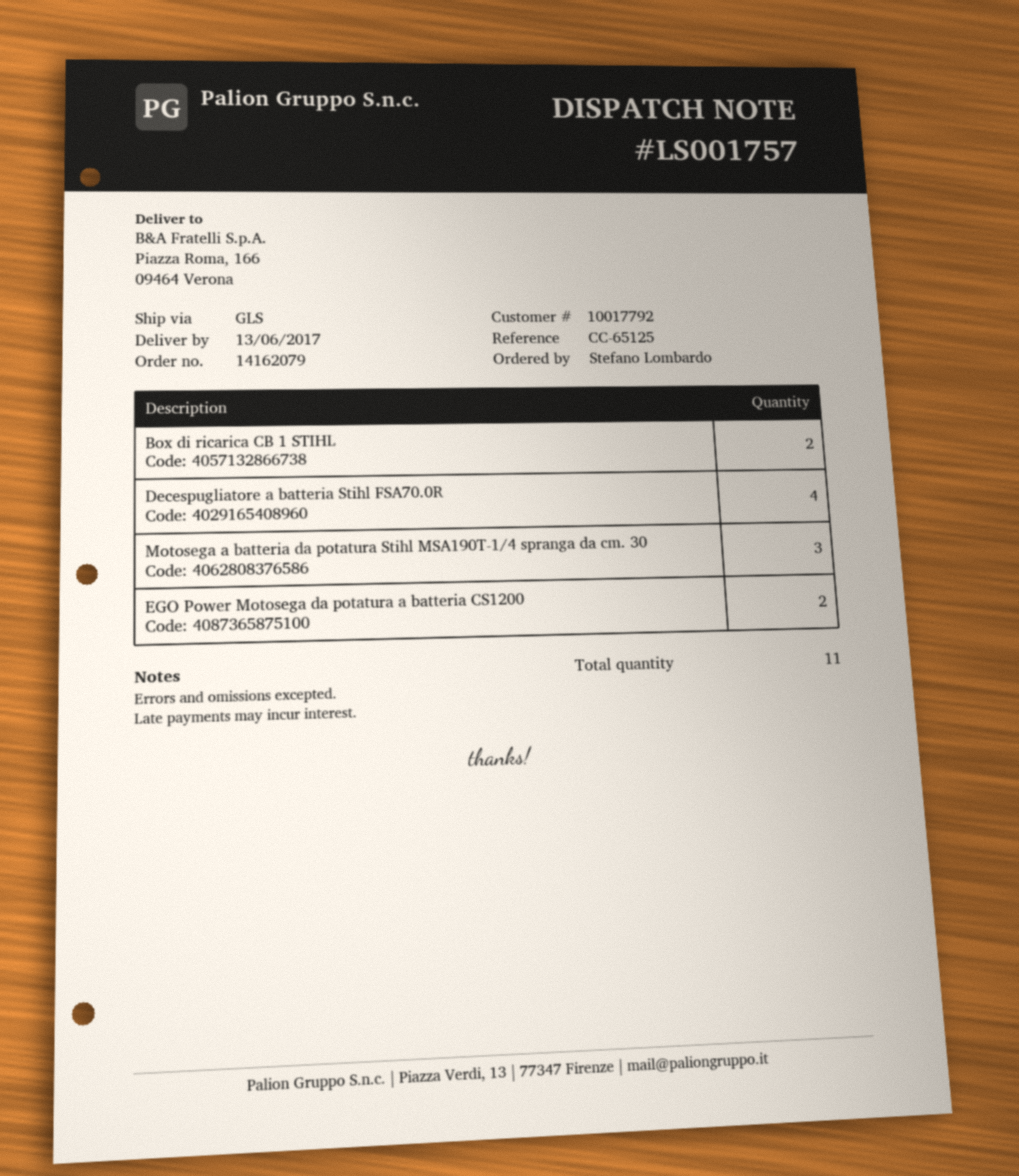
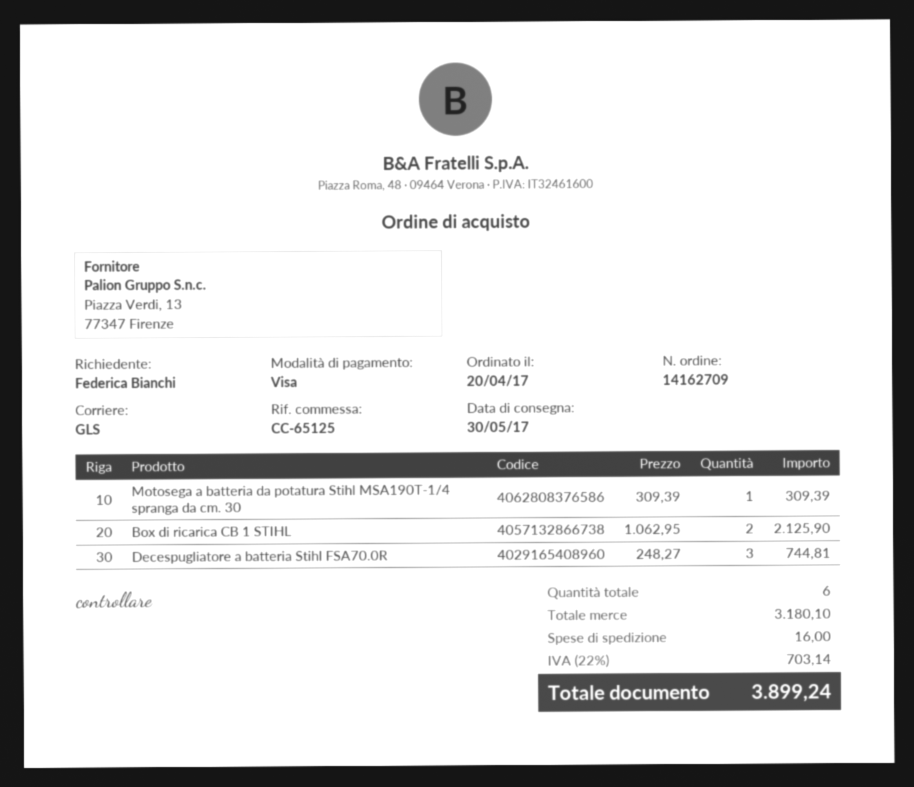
order number: 14162079 -> 14162709
delivery date: 2017-06-13 -> 2017-05-30
ordered by: Stefano Lombardo -> Federica Bianchi
Decespugliatore a batteria Stihl FSA70.0R: 4 -> 3
Motosega a batteria da potatura Stihl MSA190T-1/4 spranga da cm. 30: 3 -> 1
EGO Power Motosega da potatura a batteria CS1200: 2 -> none
total quantity: 11 -> 6

